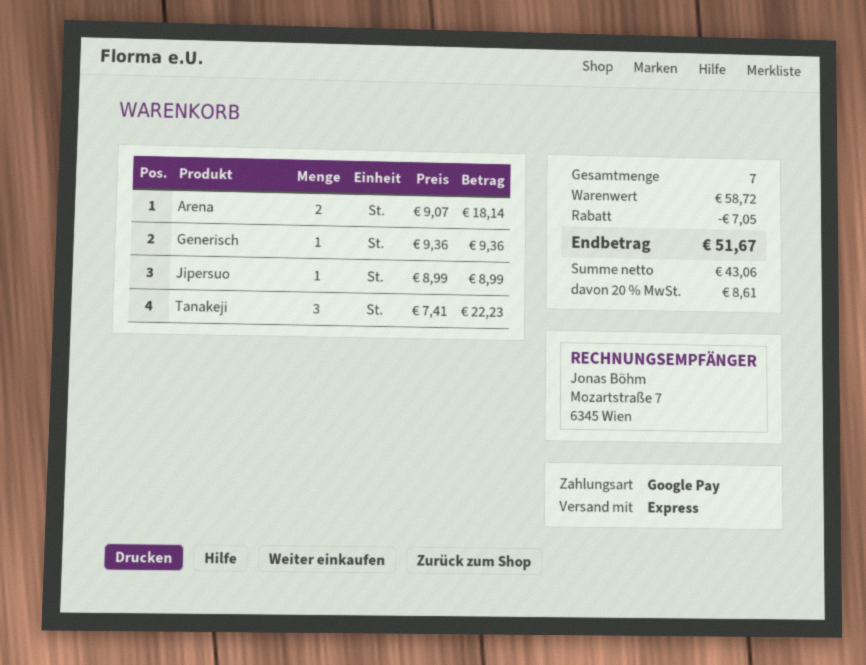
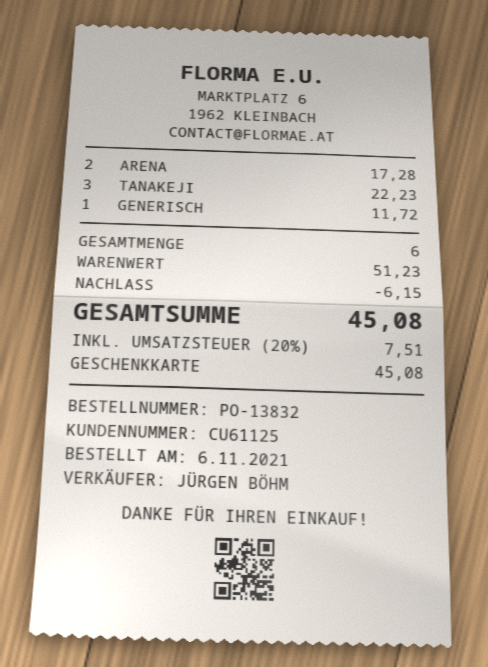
payment method: Google Pay -> gift card
Arena: 2 for 18.14 -> 2 for 17.28
Generisch: 1 for 9.36 -> 1 for 11.72
Jipersuo: 1 for 8.99 -> none
total quantity: 7 -> 6
subtotal: 58.72 -> 51.23
discount: 7.05 -> 6.15
tax: 20% = 8.61 -> 20% = 7.51
total: 51.67 -> 45.08

